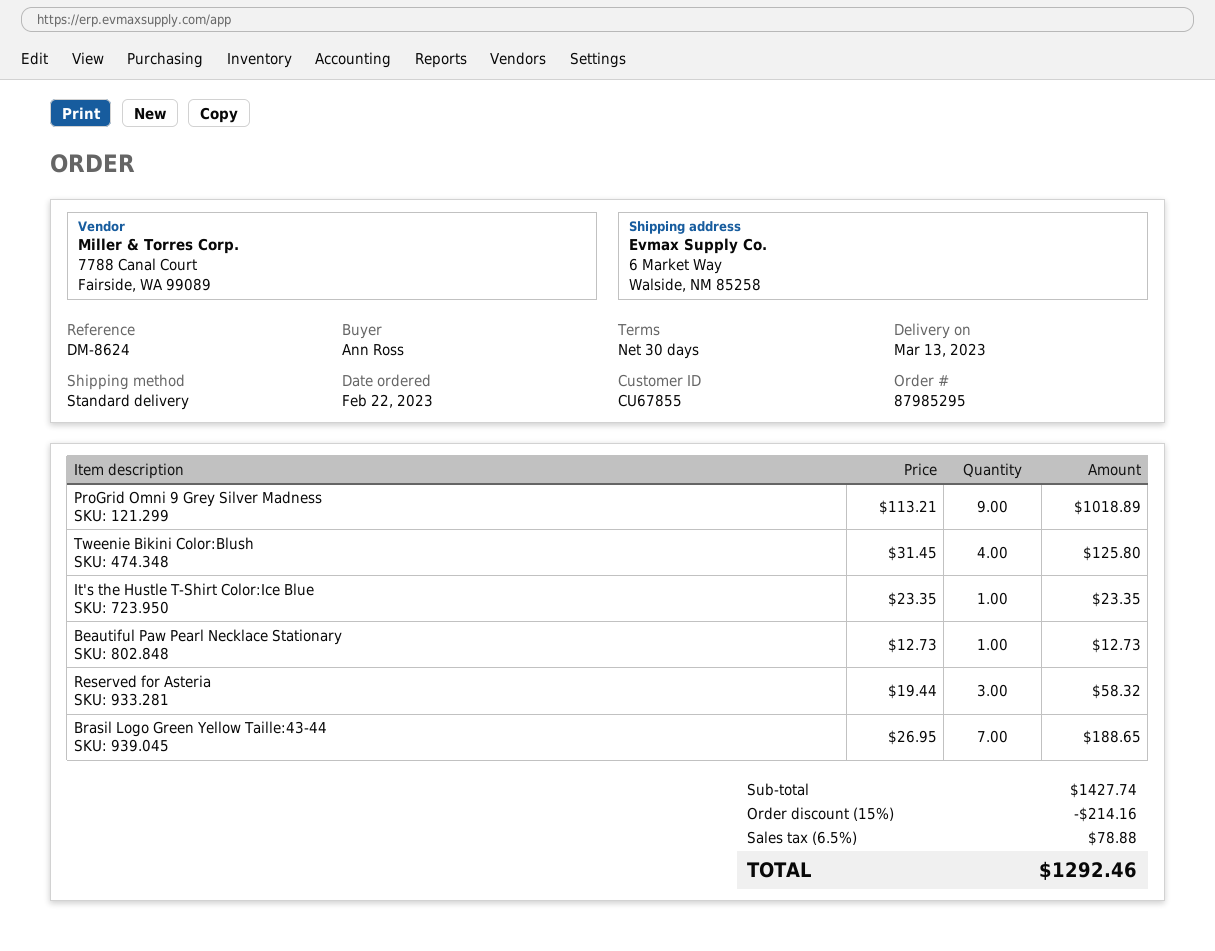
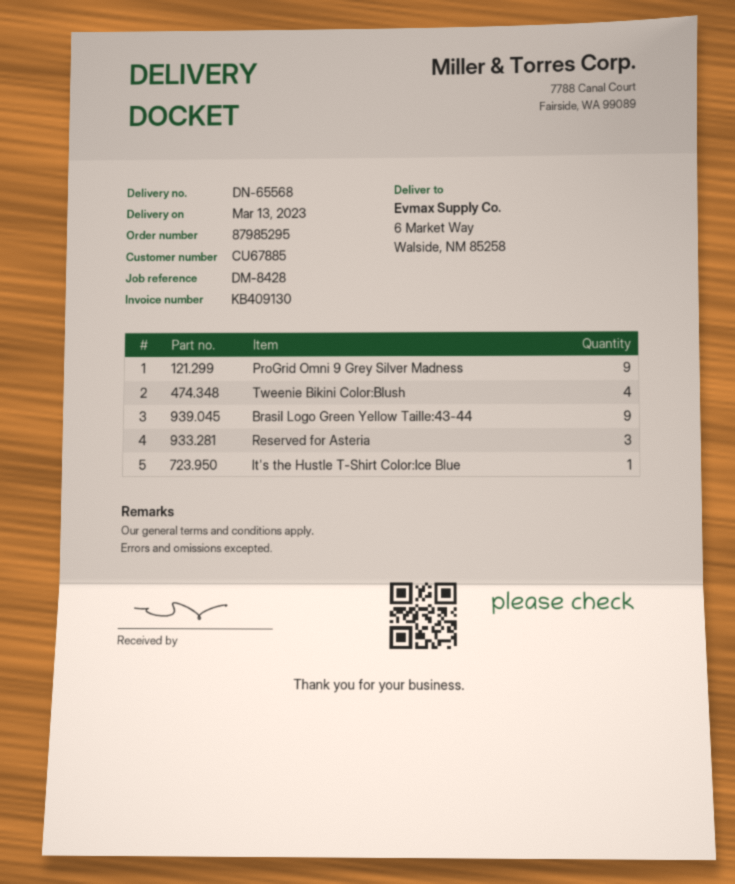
customer number: CU67855 -> CU67885
reference: DM-8624 -> DM-8428
Beautiful Paw Pearl Necklace Stationary: 1 -> none
Brasil Logo Green Yellow Taille:43-44: 7 -> 9

